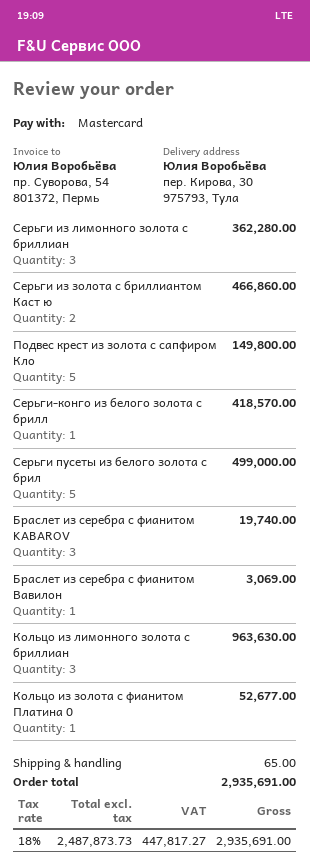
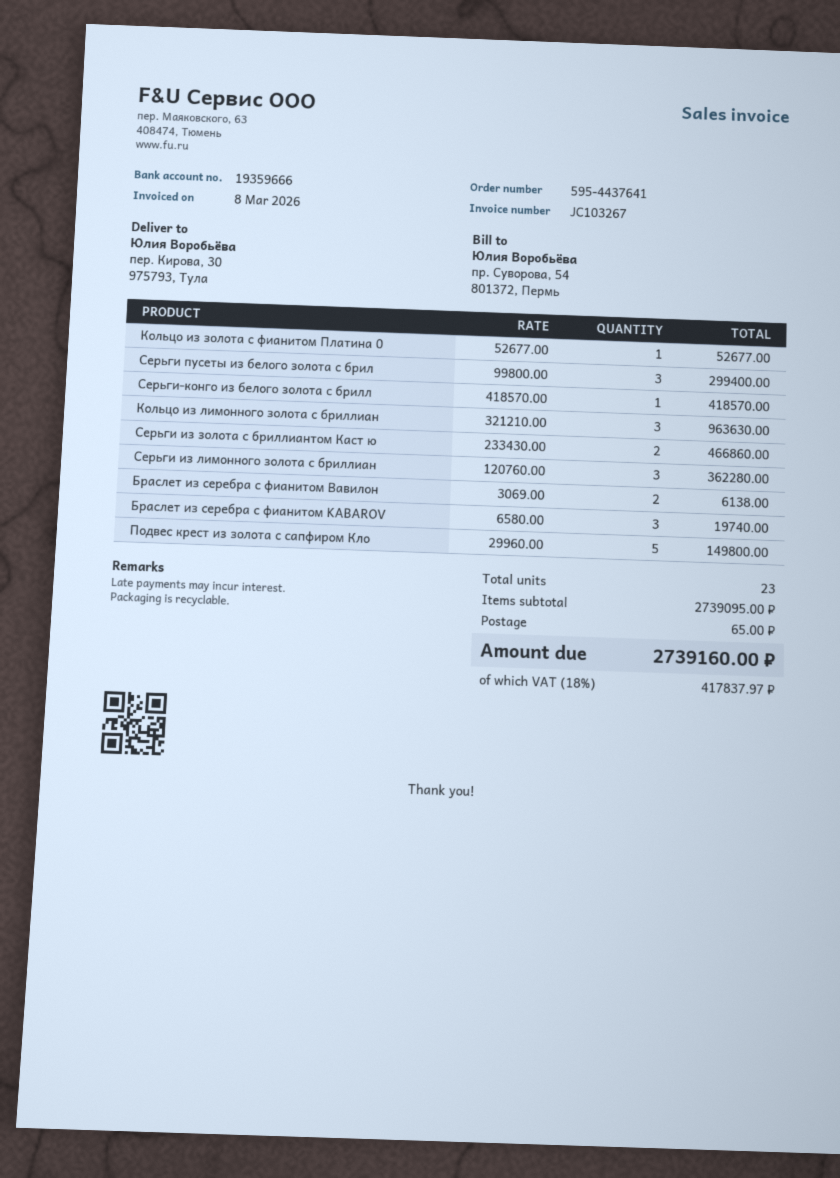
Серьги пусеты из белого золота с брил: 5 for 499000.00 -> 3 for 299400.00
Браслет из серебра с фианитом Вавилон: 1 for 3069.00 -> 2 for 6138.00
tax: 18% = 447817.27 -> 18% = 417837.97
total: 2935691.00 -> 2739160.00

